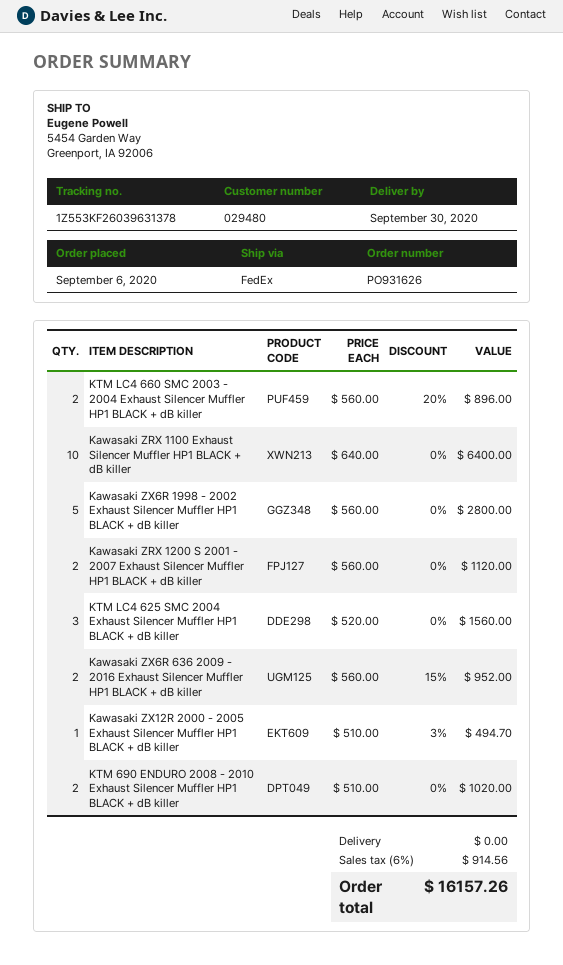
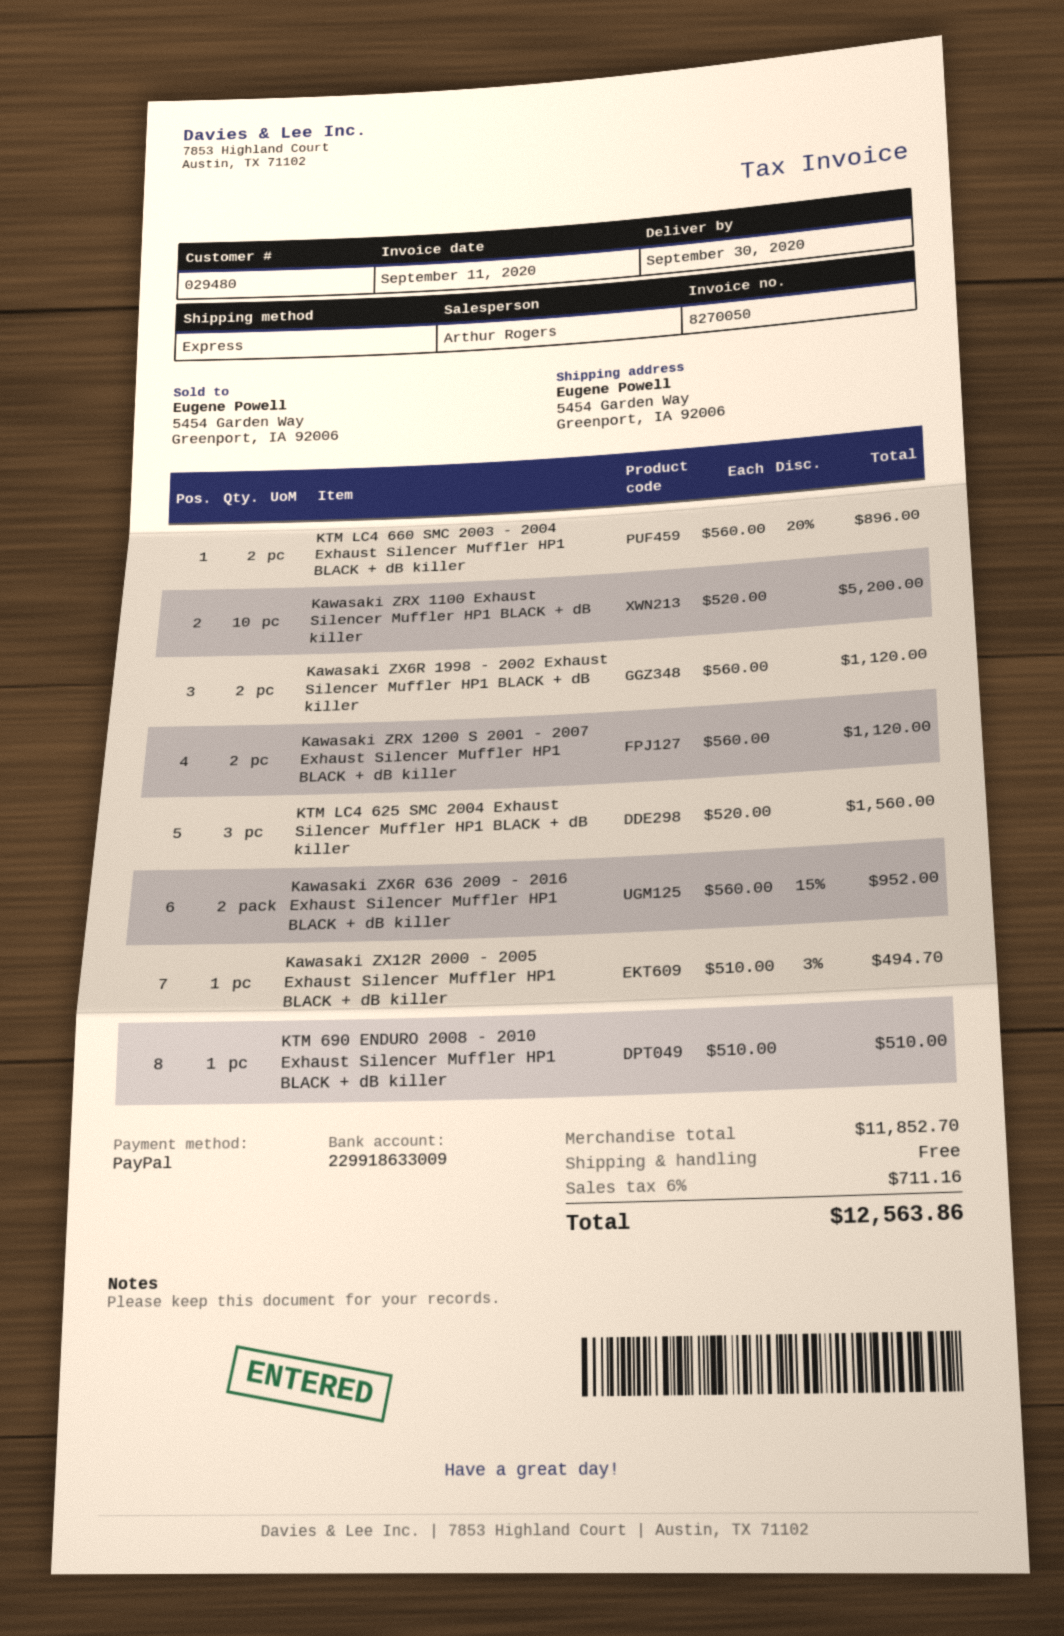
shipping method: FedEx -> express
Kawasaki ZRX 1100 Exhaust Silencer Muffler HP1 BLACK + dB killer: 10 x 640.00 = 6400.00 -> 10 x 520.00 = 5200.00
Kawasaki ZX6R 1998 - 2002 Exhaust Silencer Muffler HP1 BLACK + dB killer: 5 x 560.00 = 2800.00 -> 2 x 560.00 = 1120.00
KTM 690 ENDURO 2008 - 2010 Exhaust Silencer Muffler HP1 BLACK + dB killer: 2 x 510.00 = 1020.00 -> 1 x 510.00 = 510.00
tax: 6% = 914.56 -> 6% = 711.16
total: 16157.26 -> 12563.86

